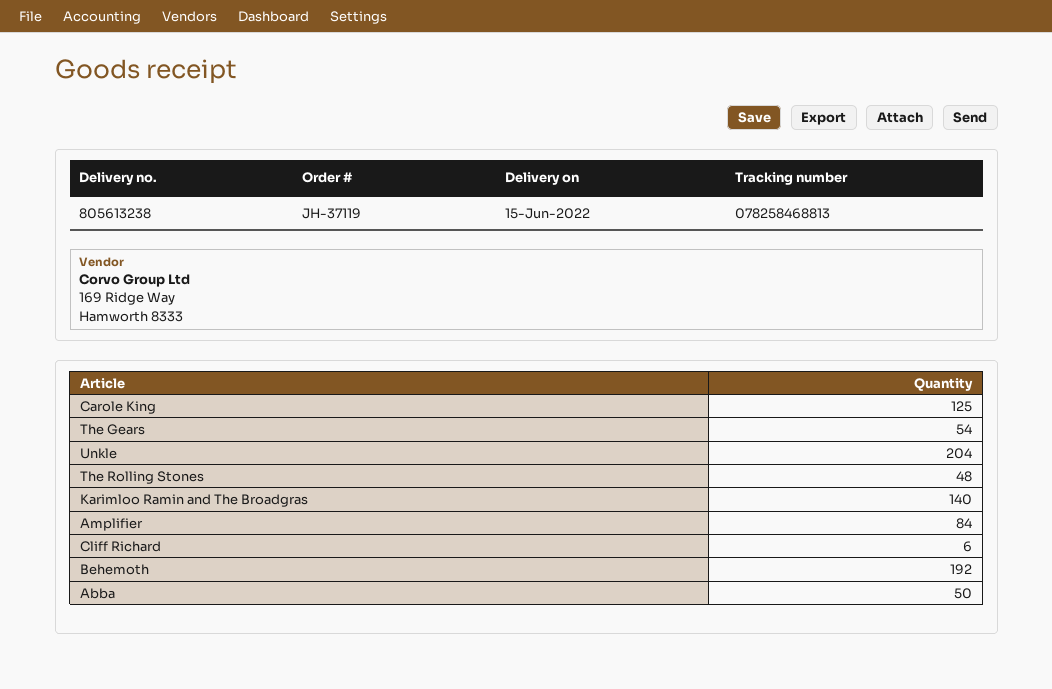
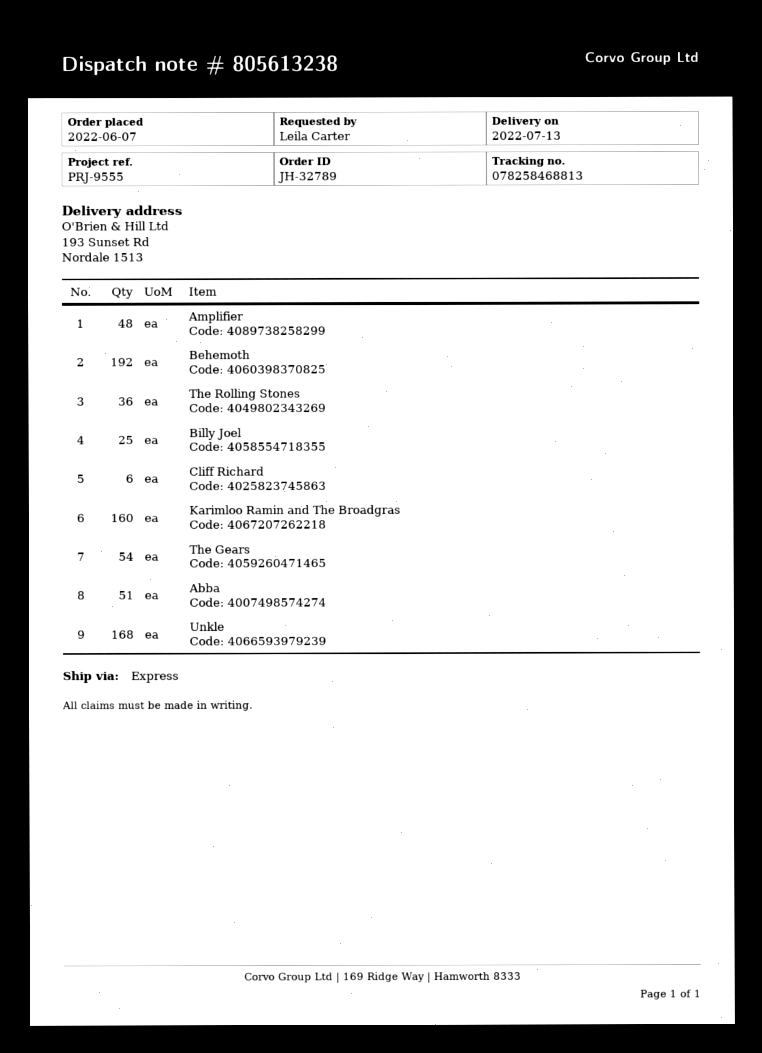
order number: JH-37119 -> JH-32789
delivery date: 2022-06-15 -> 2022-07-13
Carole King: 125 -> none
Unkle: 204 -> 168
The Rolling Stones: 48 -> 36
Karimloo Ramin and The Broadgras: 140 -> 160
Amplifier: 84 -> 48
Abba: 50 -> 51
Billy Joel: none -> 25

